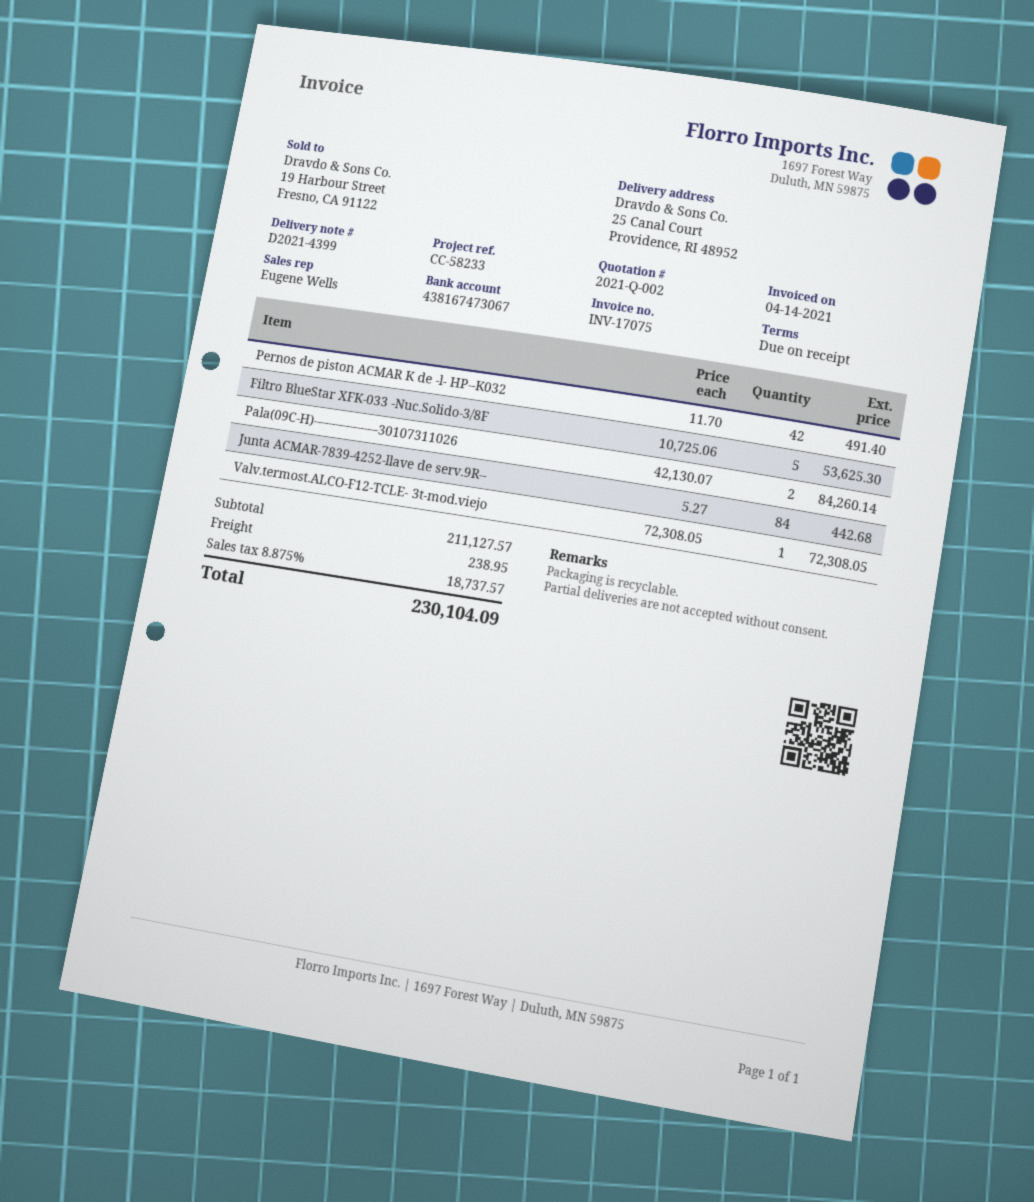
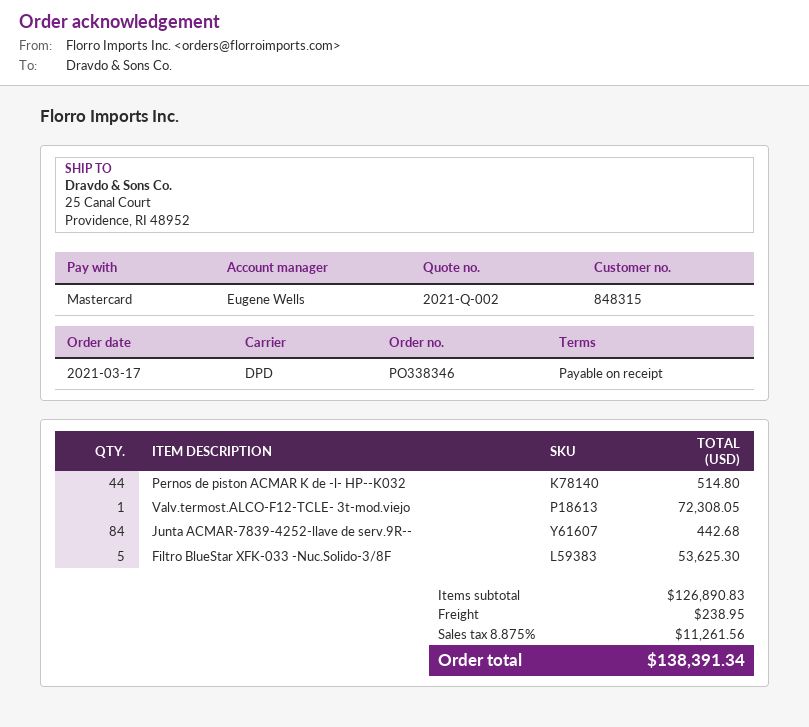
Pernos de piston ACMAR K de -l- HP--K032: 42 for 491.40 -> 44 for 514.80
Pala(09C-H)------------------30107311026: 2 for 84260.14 -> none
subtotal: 211127.57 -> 126890.83
tax: 8.875% = 18737.57 -> 8.875% = 11261.56
total: 230104.09 -> 138391.34

